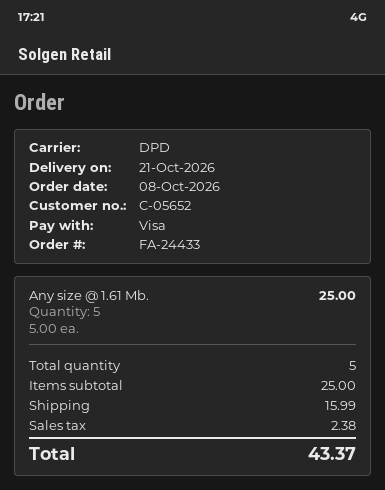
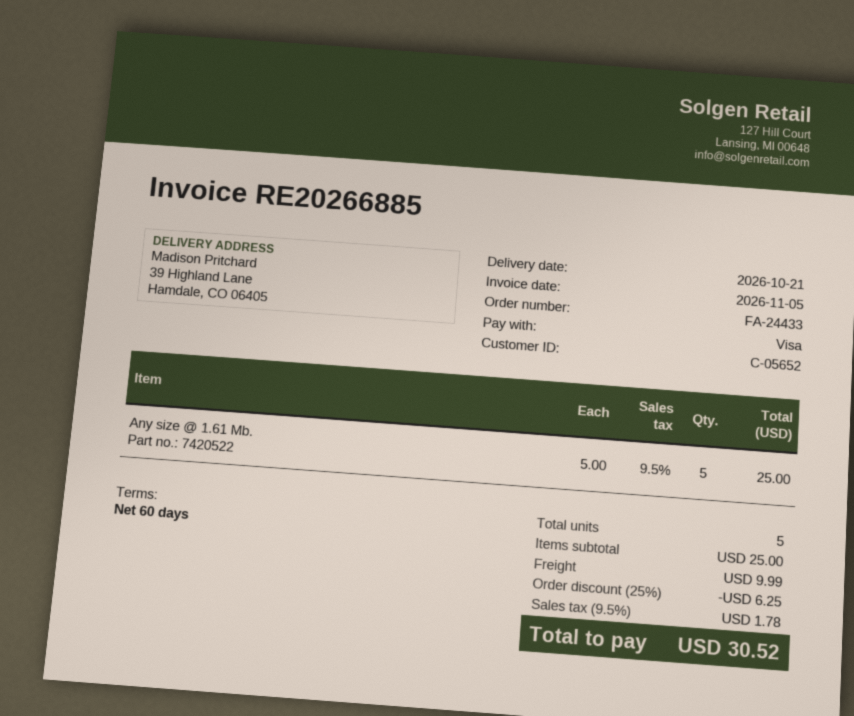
discount: none -> 25% = 6.25
shipping: 15.99 -> 9.99
tax: 2.38 -> 1.78
total: 43.37 -> 30.52

